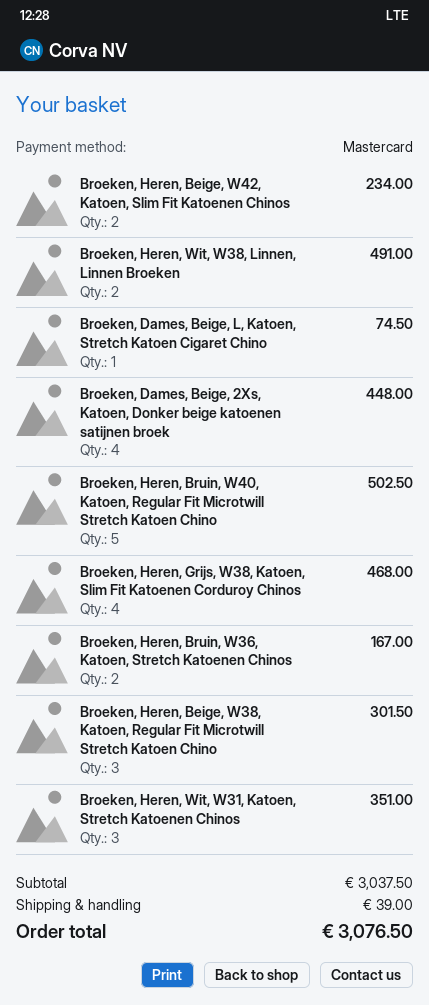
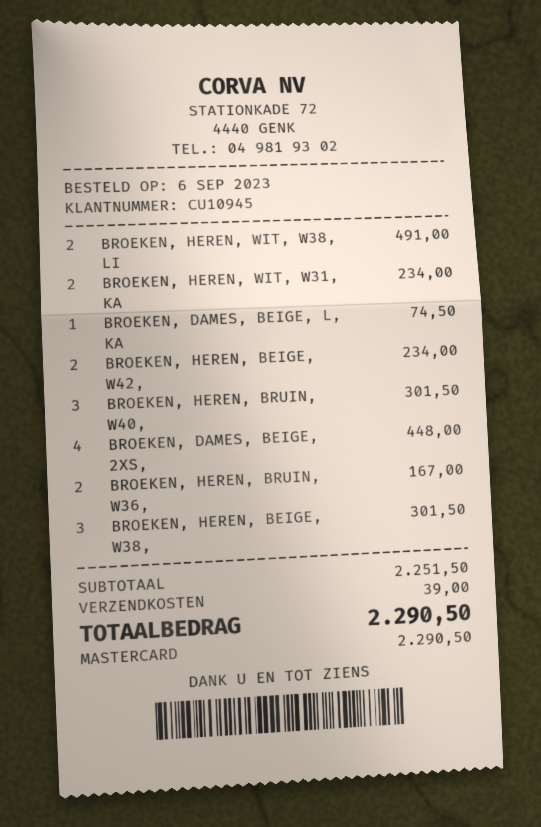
Broeken, Heren, Bruin, W40, Katoen, Regular Fit Microtwill Stretch Katoen Chino: 5 for 502.50 -> 3 for 301.50
Broeken, Heren, Grijs, W38, Katoen, Slim Fit Katoenen Corduroy Chinos: 4 for 468.00 -> none
Broeken, Heren, Wit, W31, Katoen, Stretch Katoenen Chinos: 3 for 351.00 -> 2 for 234.00
subtotal: 3037.50 -> 2251.50
total: 3076.50 -> 2290.50

